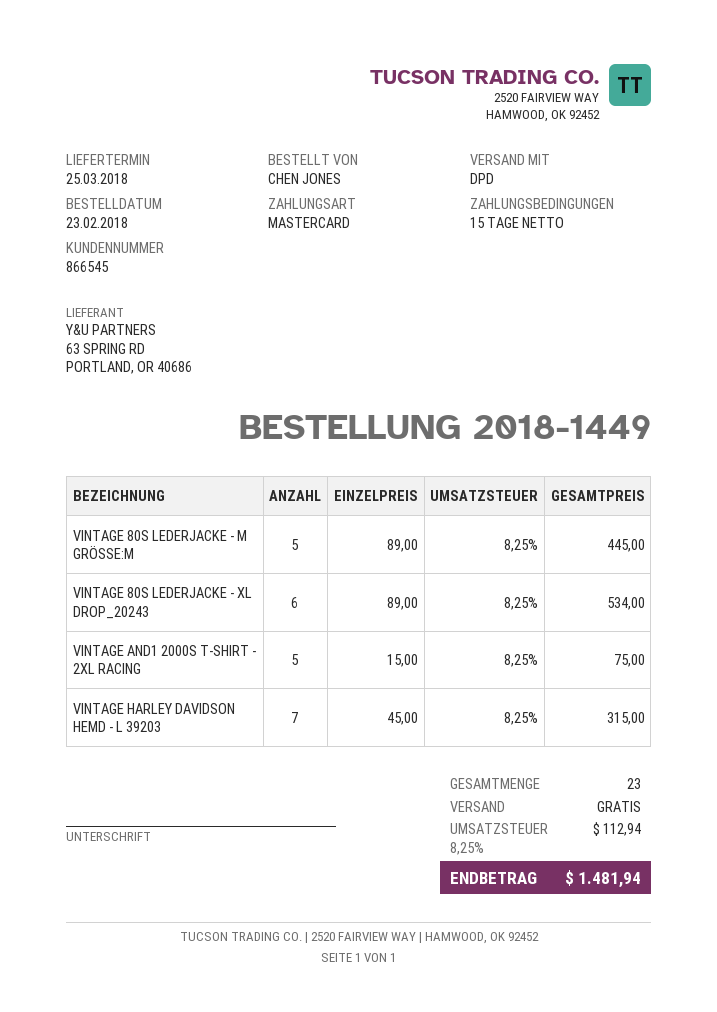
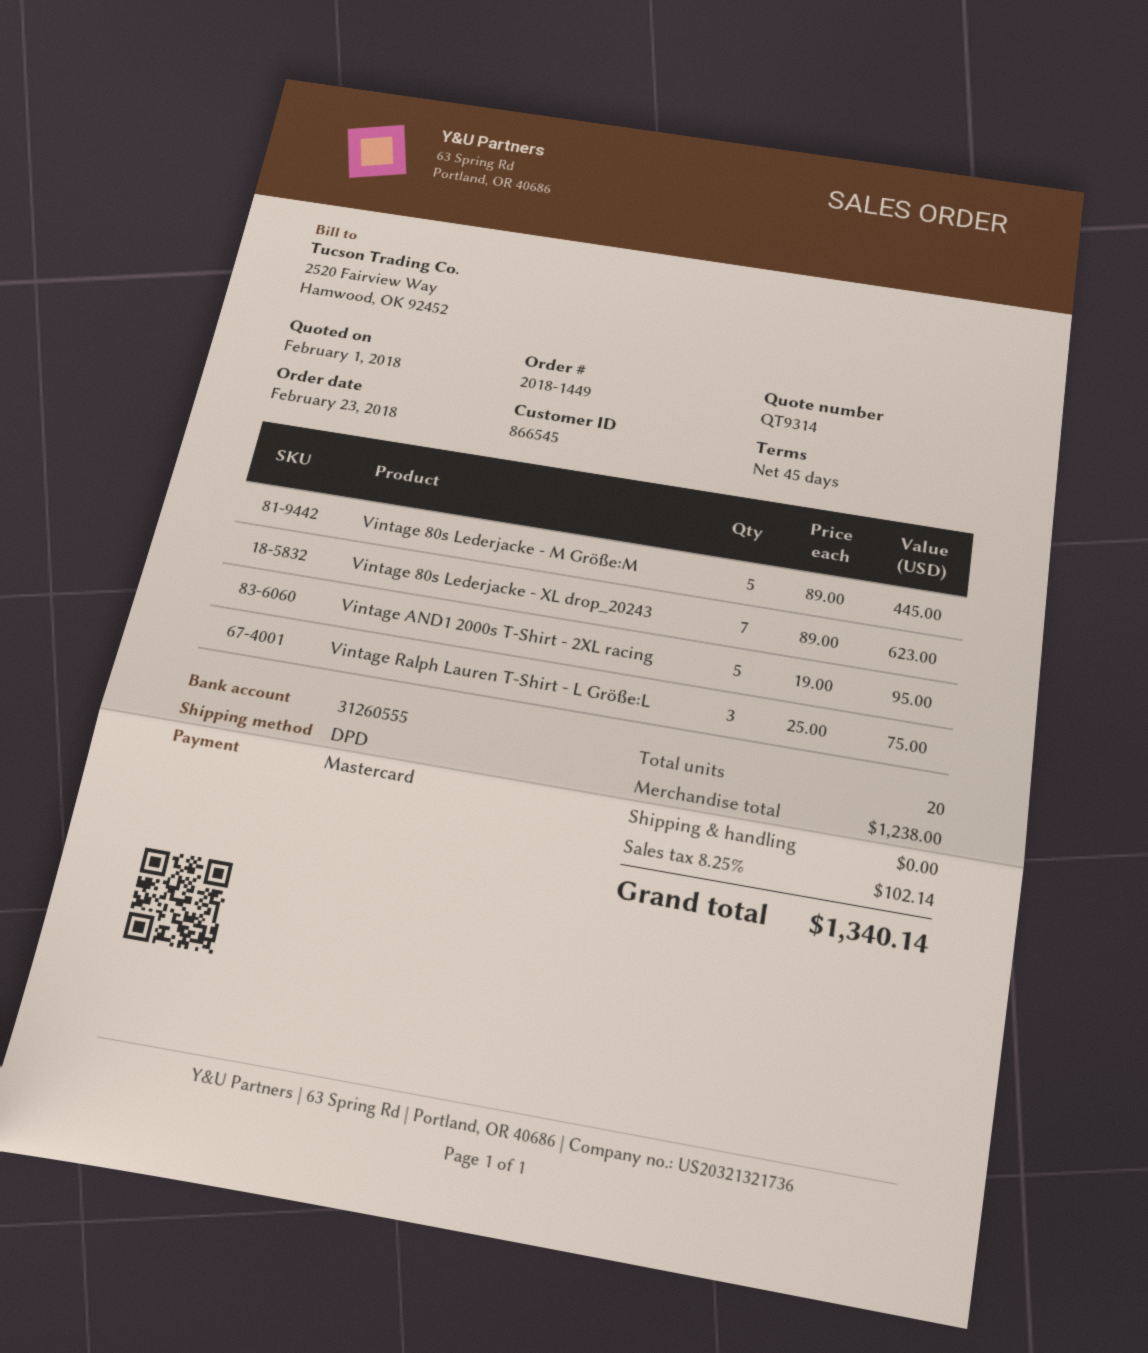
payment terms: 15 days -> 45 days
VINTAGE 80S LEDERJACKE - XL DROP_20243: 6 x 89.00 = 534.00 -> 7 x 89.00 = 623.00
VINTAGE AND1 2000S T-SHIRT - 2XL RACING: 5 x 15.00 = 75.00 -> 5 x 19.00 = 95.00
VINTAGE HARLEY DAVIDSON HEMD - L 39203: 7 x 45.00 = 315.00 -> none
Vintage Ralph Lauren T-Shirt - L Größe:L: none -> 3 x 25.00 = 75.00
total quantity: 23 -> 20
tax: 8.25% = 112.94 -> 8.25% = 102.14
total: 1481.94 -> 1340.14

